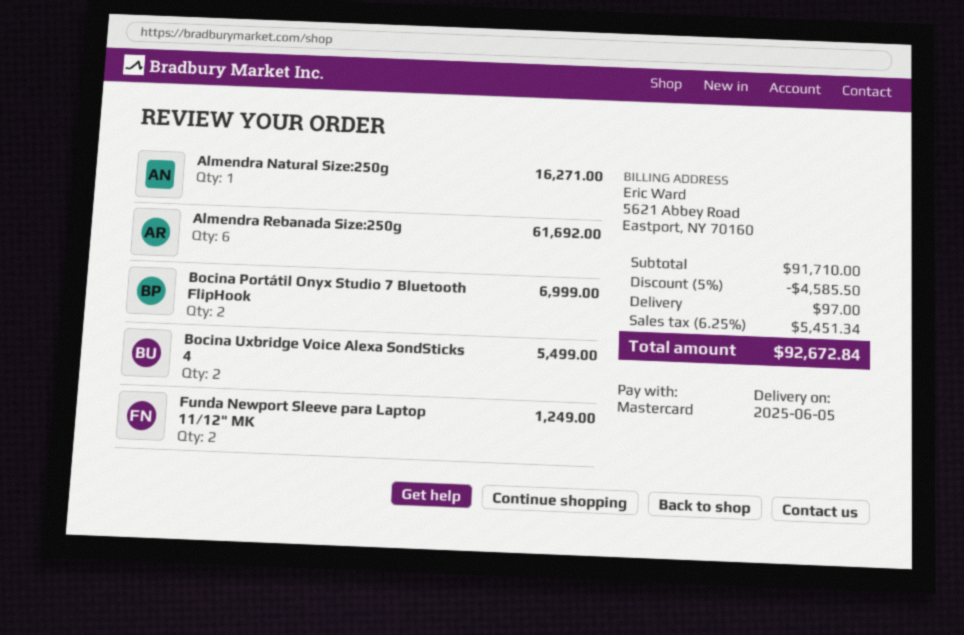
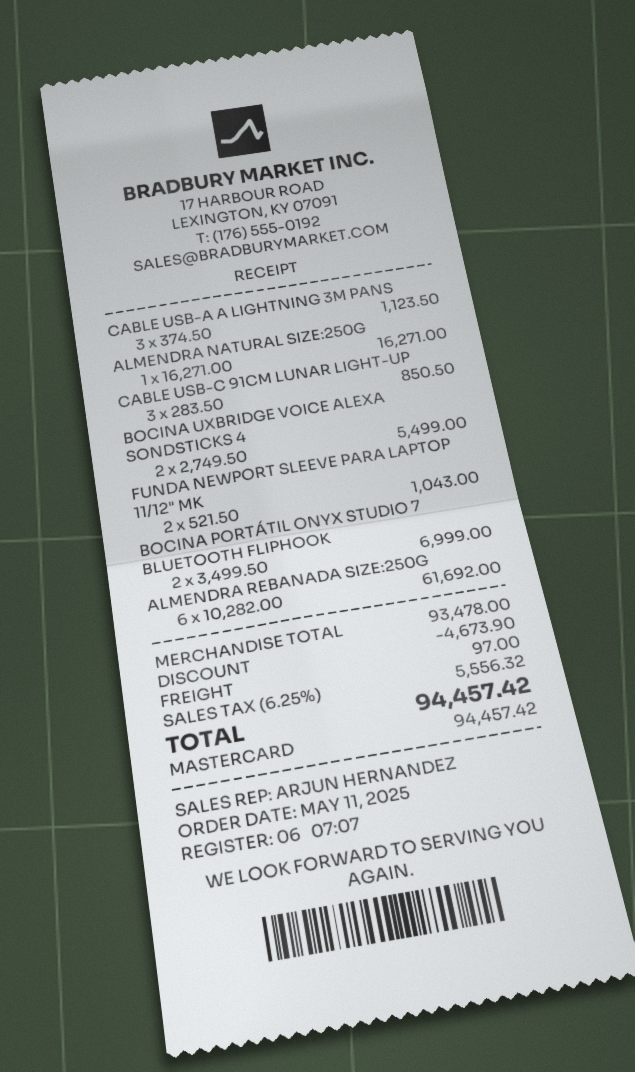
Funda Newport Sleeve para Laptop 11/12" MK: 2 for 1249.00 -> 2 for 1043.00
CABLE USB-A A LIGHTNING 3M PANS: none -> 3 for 1123.50
CABLE USB-C 91CM LUNAR LIGHT-UP: none -> 3 for 850.50
subtotal: 91710.00 -> 93478.00
discount: 4585.50 -> 4673.90
tax: 6.25% = 5451.34 -> 6.25% = 5556.32
total: 92672.84 -> 94457.42

